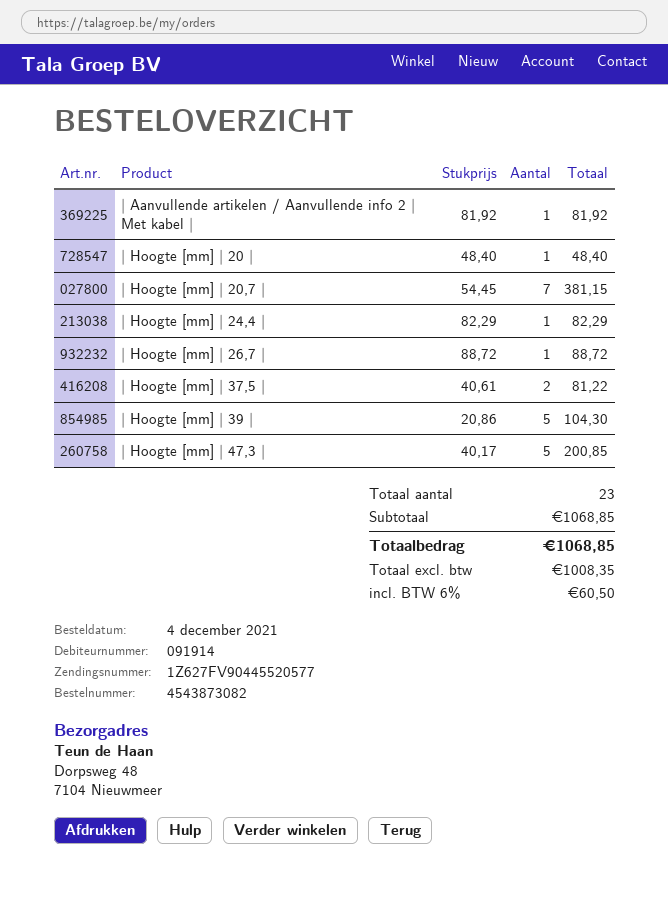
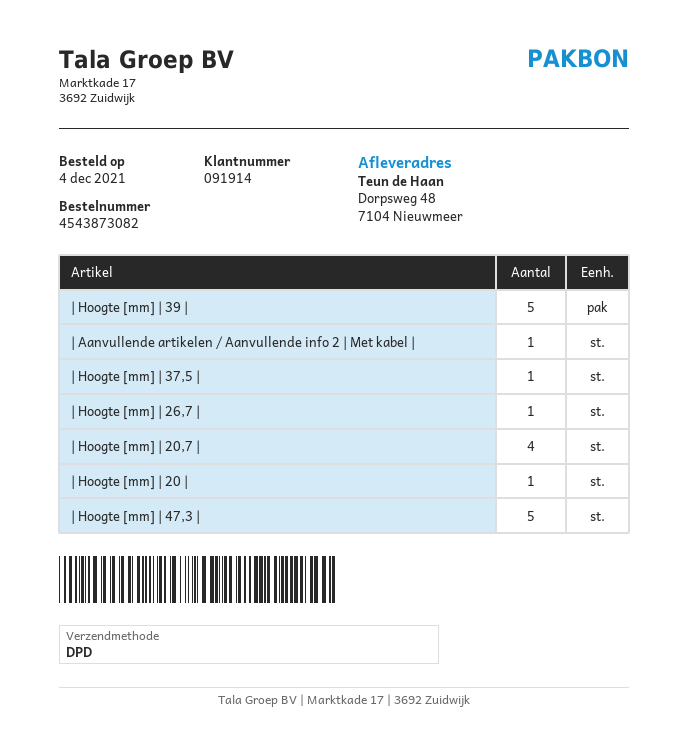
| Hoogte [mm] | 20,7 |: 7 -> 4
| Hoogte [mm] | 24,4 |: 1 -> none
| Hoogte [mm] | 37,5 |: 2 -> 1

